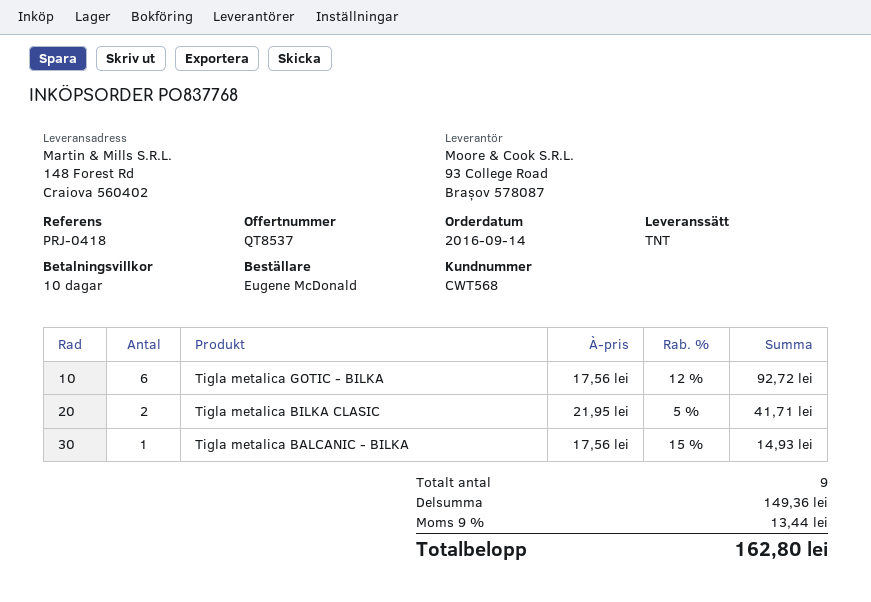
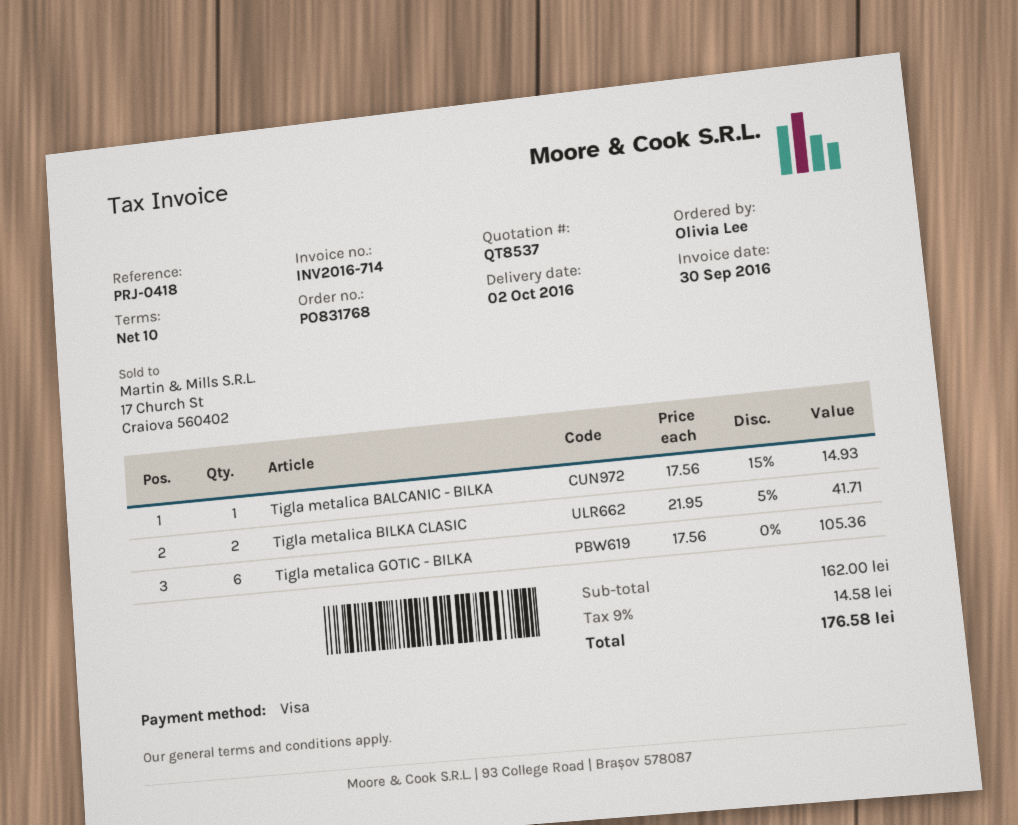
order number: PO837768 -> PO831768
ordered by: Eugene McDonald -> Olivia Lee
Tigla metalica GOTIC - BILKA: 6 x 17.56 - 12% = 92.72 -> 6 x 17.56 = 105.36
subtotal: 149.36 -> 162.00
tax: 9% = 13.44 -> 9% = 14.58
total: 162.80 -> 176.58

